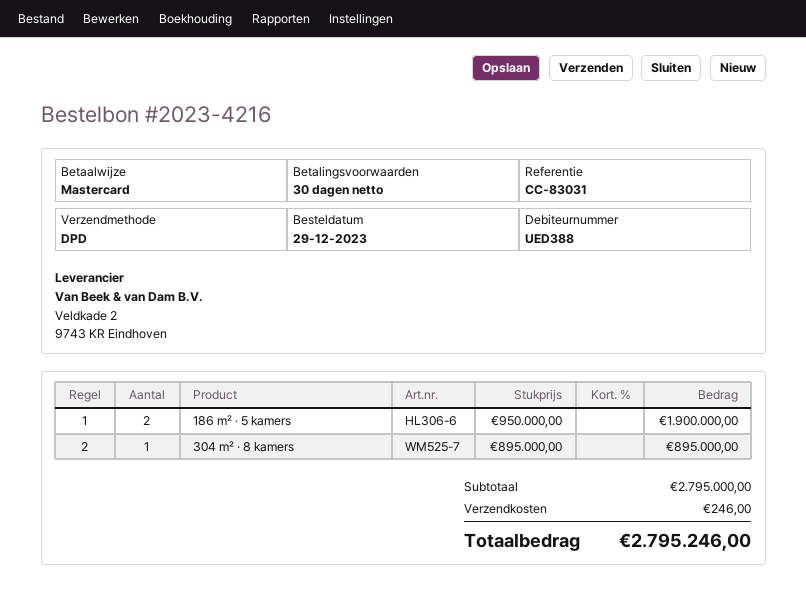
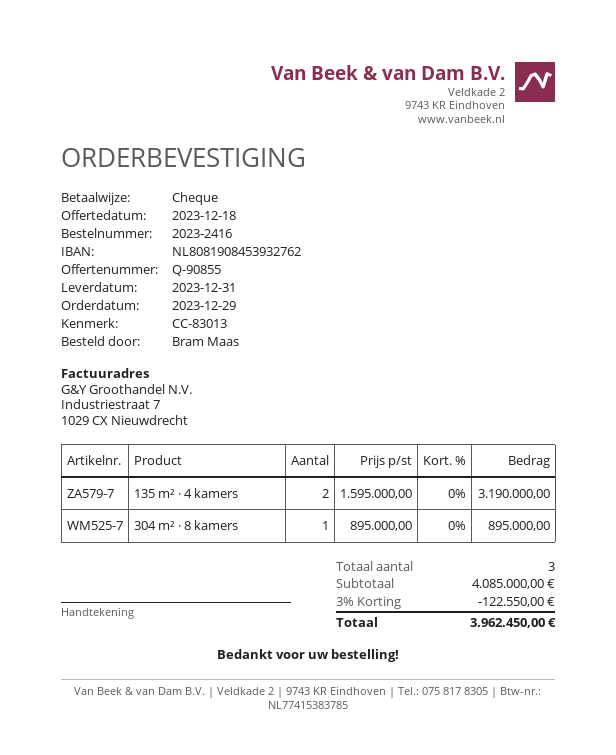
order number: 2023-4216 -> 2023-2416
reference: CC-83031 -> CC-83013
payment method: Mastercard -> cheque
186 m² · 5 kamers: 2 x 950000.00 = 1900000.00 -> none
135 m² · 4 kamers: none -> 2 x 1595000.00 = 3190000.00
subtotal: 2795000.00 -> 4085000.00
discount: none -> 3% = 122550.00
shipping: 246.00 -> none
total: 2795246.00 -> 3962450.00

